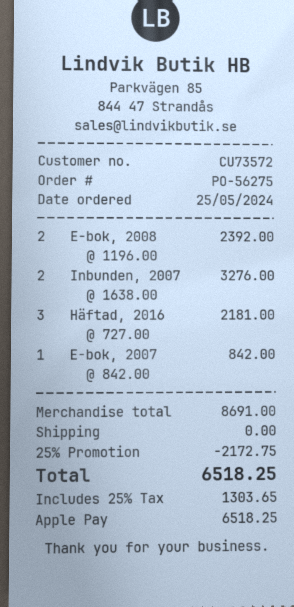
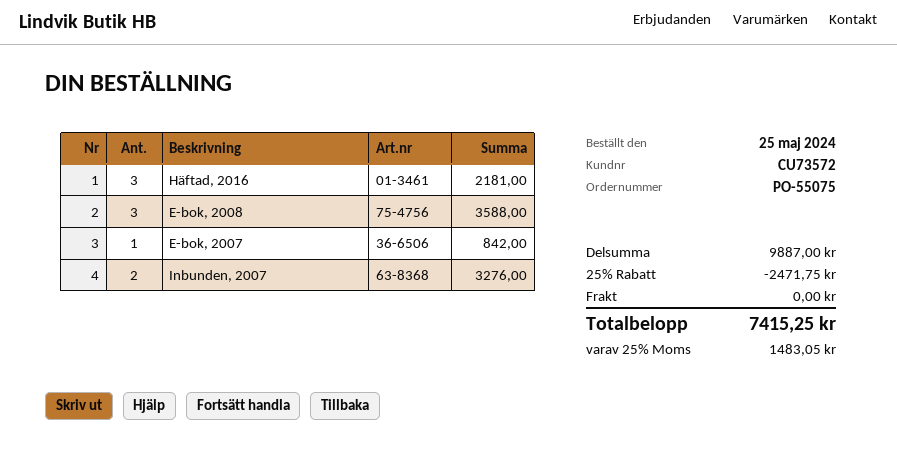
order number: PO-56275 -> PO-55075
E-bok, 2008: 2 for 2392.00 -> 3 for 3588.00
subtotal: 8691.00 -> 9887.00
discount: 25% = 2172.75 -> 25% = 2471.75
tax: 25% = 1303.65 -> 25% = 1483.05
total: 6518.25 -> 7415.25

